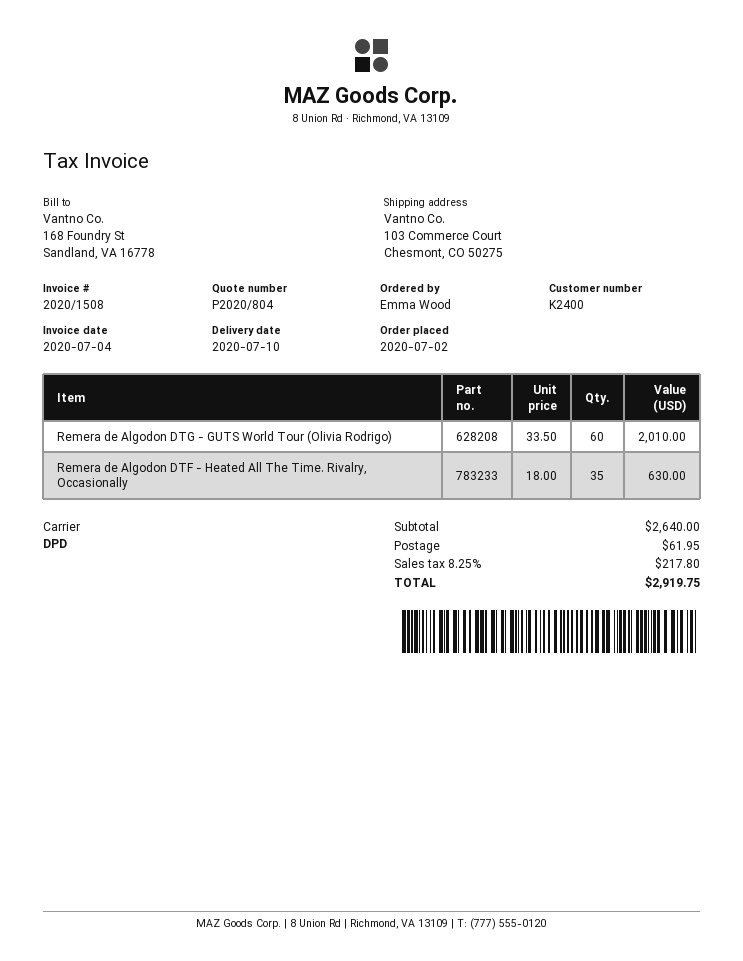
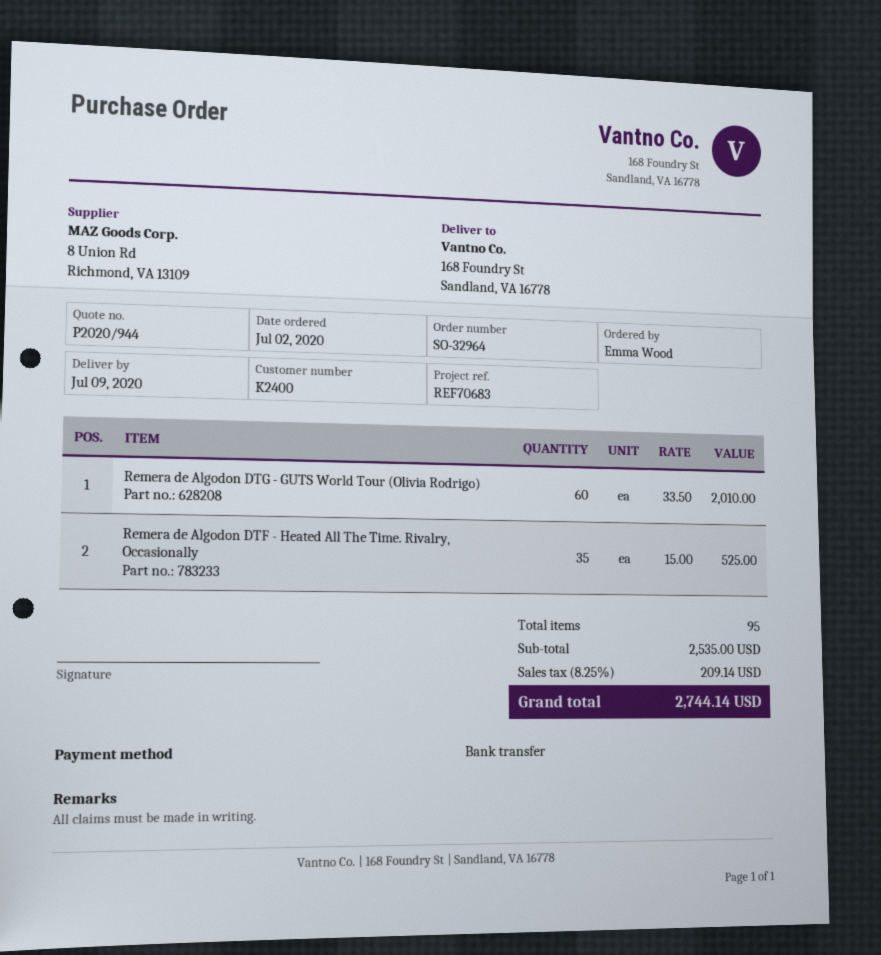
quote number: P2020/804 -> P2020/944
delivery date: 2020-07-10 -> 2020-07-09
ship to: 103 Commerce Court, Chesmont, CO 50275 -> 168 Foundry St, Sandland, VA 16778
Remera de Algodon DTF - Heated All The Time. Rivalry, Occasionally: 35 x 18.00 = 630.00 -> 35 x 15.00 = 525.00
subtotal: 2640.00 -> 2535.00
shipping: 61.95 -> none
tax: 8.25% = 217.80 -> 8.25% = 209.14
total: 2919.75 -> 2744.14

